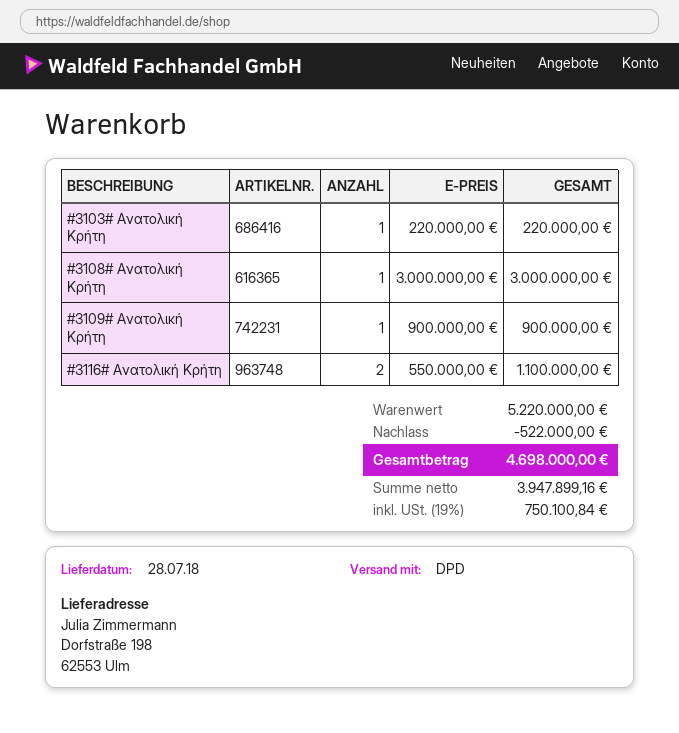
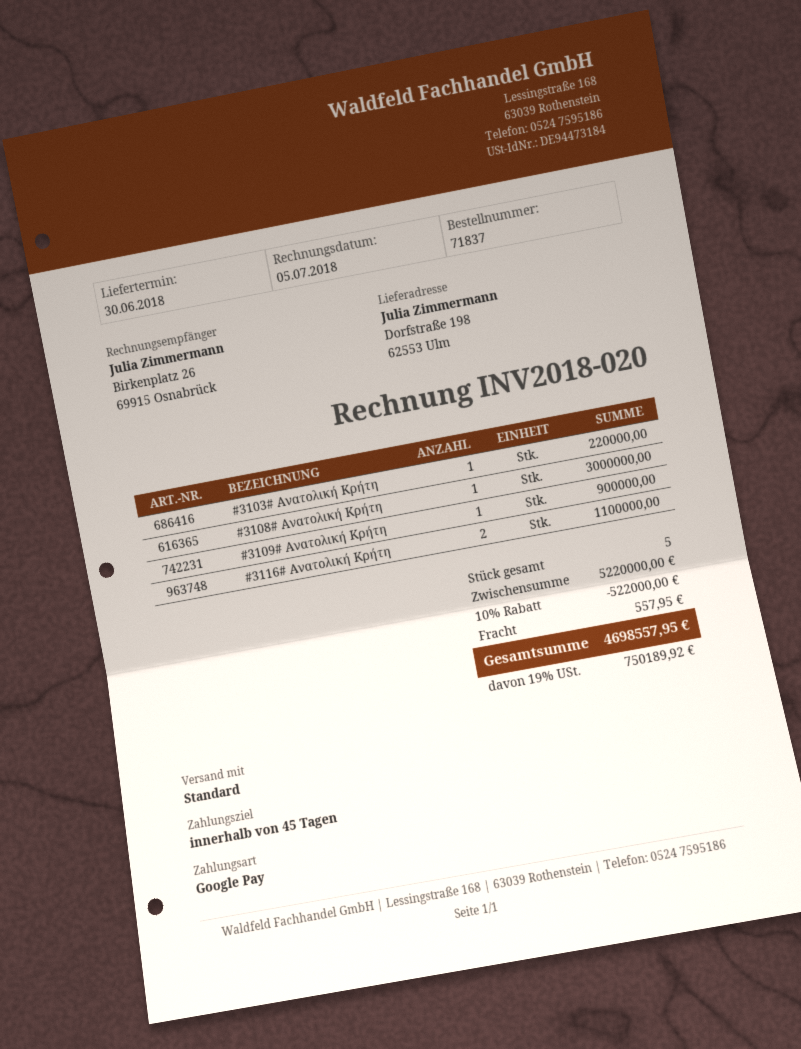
delivery date: 2018-07-28 -> 2018-06-30
shipping method: DPD -> standard
shipping: none -> 557.95
tax: 19% = 750100.84 -> 19% = 750189.92
total: 4698000.00 -> 4698557.95

